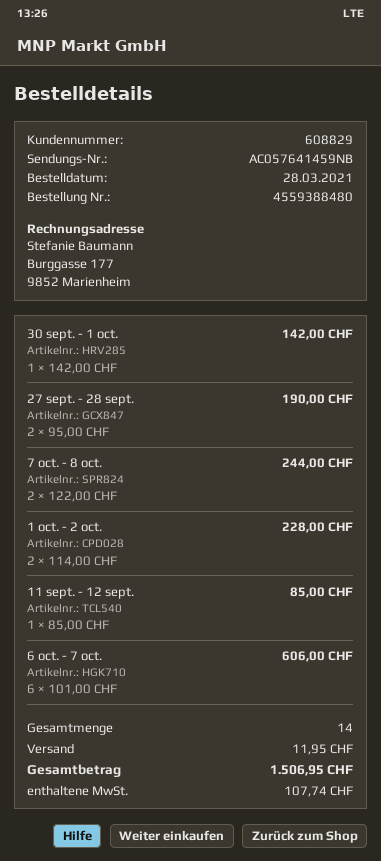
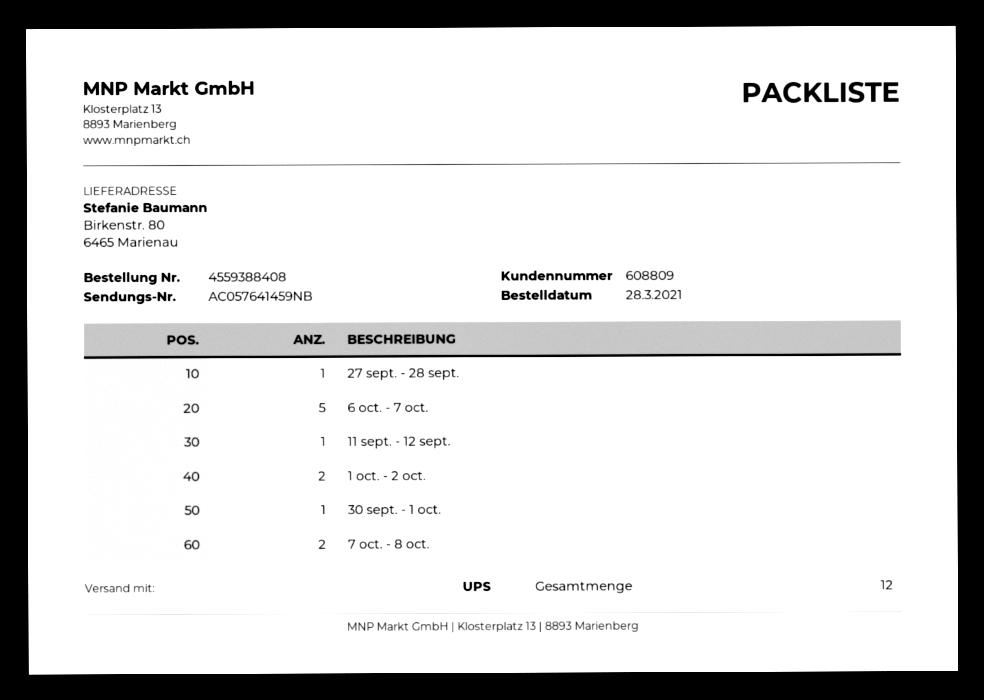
order number: 4559388480 -> 4559388408
customer number: 608829 -> 608809
27 sept. - 28 sept.: 2 -> 1
6 oct. - 7 oct.: 6 -> 5
total quantity: 14 -> 12

